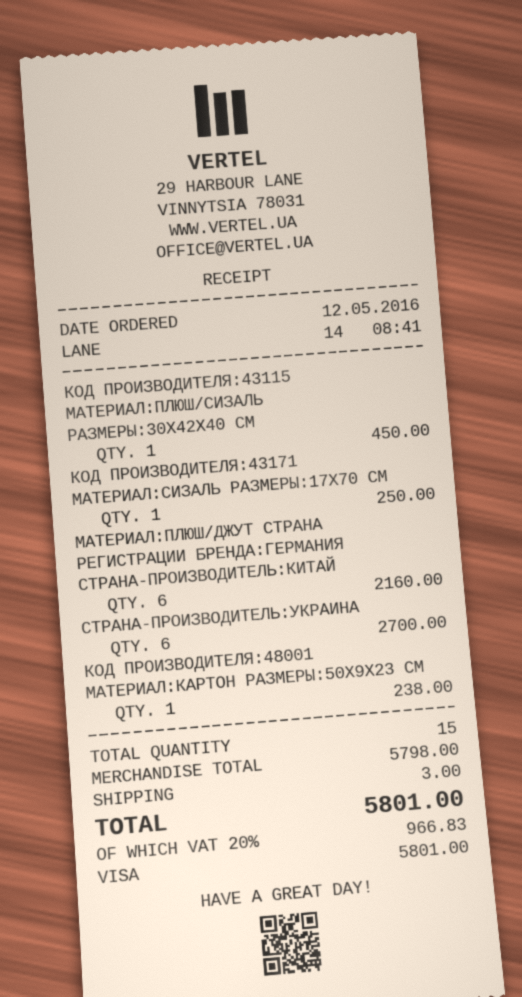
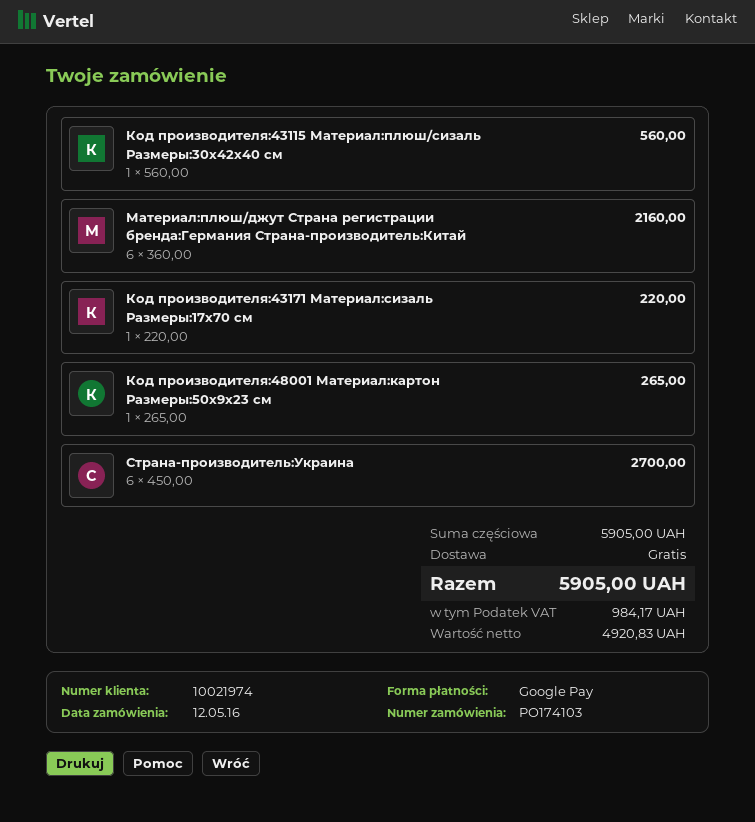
payment method: Visa -> Google Pay
КОД ПРОИЗВОДИТЕЛЯ:43115 МАТЕРИАЛ:ПЛЮШ/СИЗАЛЬ РАЗМЕРЫ:30Х42Х40 СМ: 1 for 450.00 -> 1 for 560.00
КОД ПРОИЗВОДИТЕЛЯ:43171 МАТЕРИАЛ:СИЗАЛЬ РАЗМЕРЫ:17Х70 СМ: 1 for 250.00 -> 1 for 220.00
КОД ПРОИЗВОДИТЕЛЯ:48001 МАТЕРИАЛ:КАРТОН РАЗМЕРЫ:50X9X23 СМ: 1 for 238.00 -> 1 for 265.00
subtotal: 5798.00 -> 5905.00
shipping: 3.00 -> 0.00
tax: 966.83 -> 984.17
total: 5801.00 -> 5905.00

